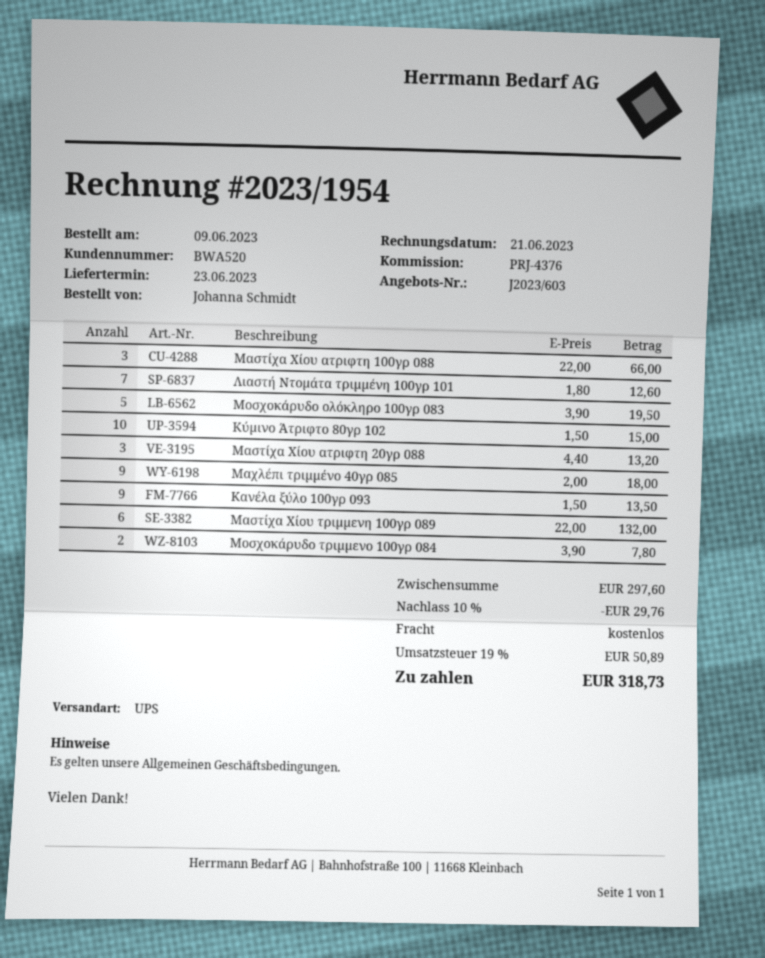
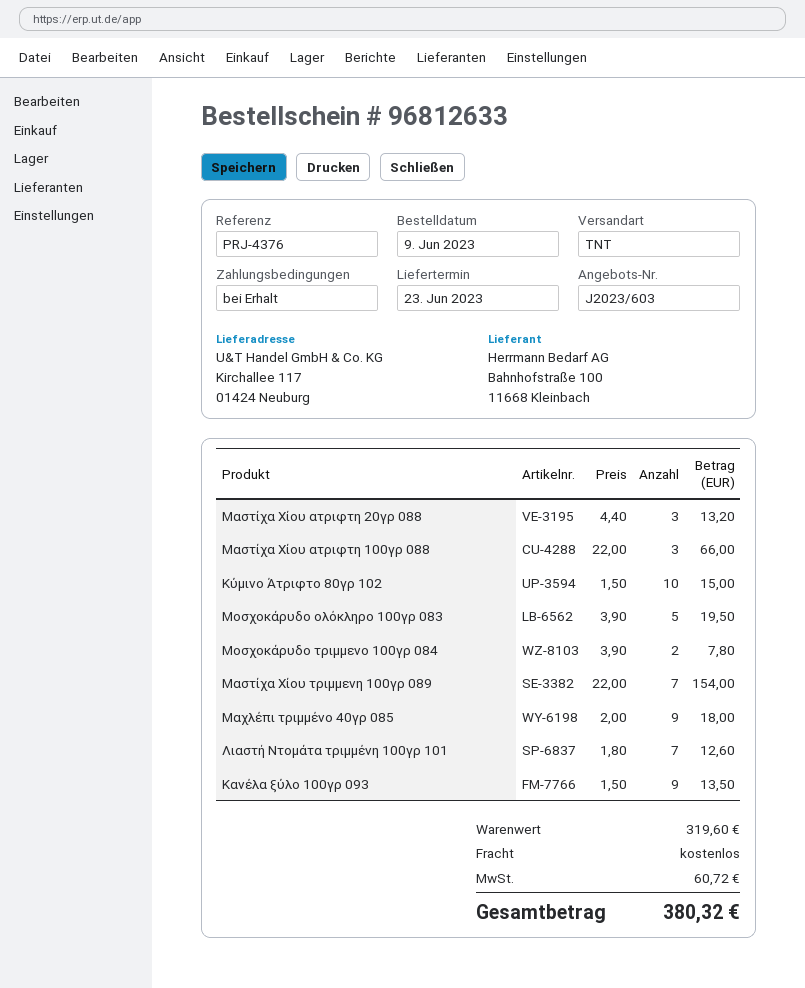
shipping method: UPS -> TNT
Μαστίχα Χίου τριμμενη 100γρ 089: 6 x 22.00 = 132.00 -> 7 x 22.00 = 154.00
subtotal: 297.60 -> 319.60
discount: 10% = 29.76 -> none
tax: 50.89 -> 60.72
total: 318.73 -> 380.32

